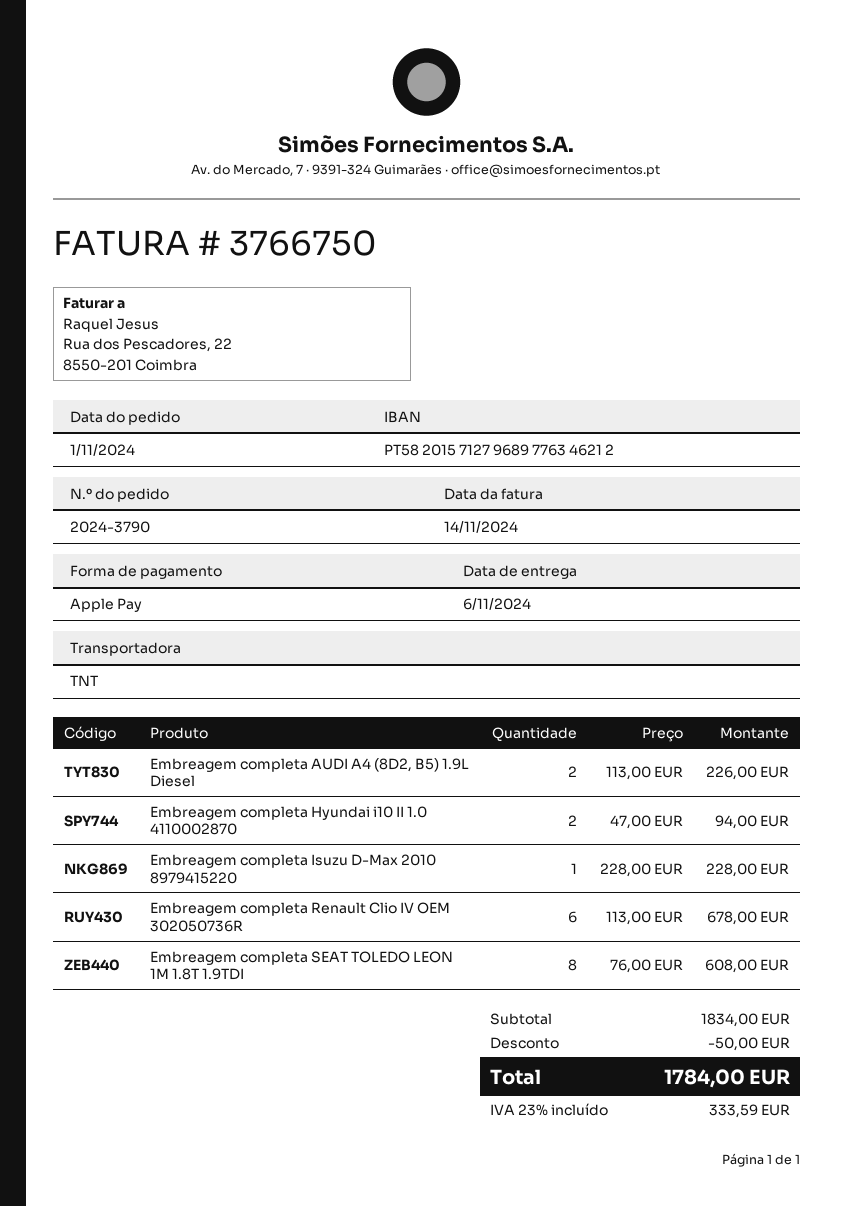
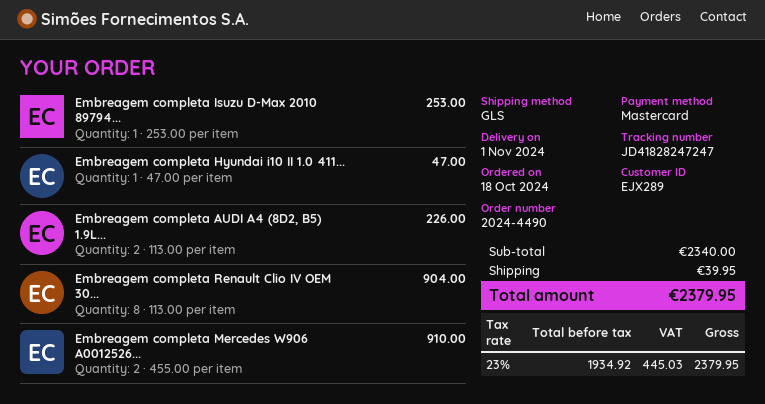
order number: 2024-3790 -> 2024-4490
order date: 2024-11-01 -> 2024-10-18
delivery date: 2024-11-06 -> 2024-11-01
payment method: Apple Pay -> Mastercard
shipping method: TNT -> GLS
Embreagem completa Hyundai i10 II 1.0 4110002870: 2 x 47.00 = 94.00 -> 1 x 47.00 = 47.00
Embreagem completa Isuzu D-Max 2010 8979415220: 1 x 228.00 = 228.00 -> 1 x 253.00 = 253.00
Embreagem completa Renault Clio IV OEM 302050736R: 6 x 113.00 = 678.00 -> 8 x 113.00 = 904.00
Embreagem completa SEAT TOLEDO LEON 1M 1.8T 1.9TDI: 8 x 76.00 = 608.00 -> none
Embreagem completa Mercedes W906 A0012526...: none -> 2 x 455.00 = 910.00
subtotal: 1834.00 -> 2340.00
discount: 50.00 -> none
shipping: none -> 39.95
tax: 23% = 333.59 -> 23% = 445.03
total: 1784.00 -> 2379.95

